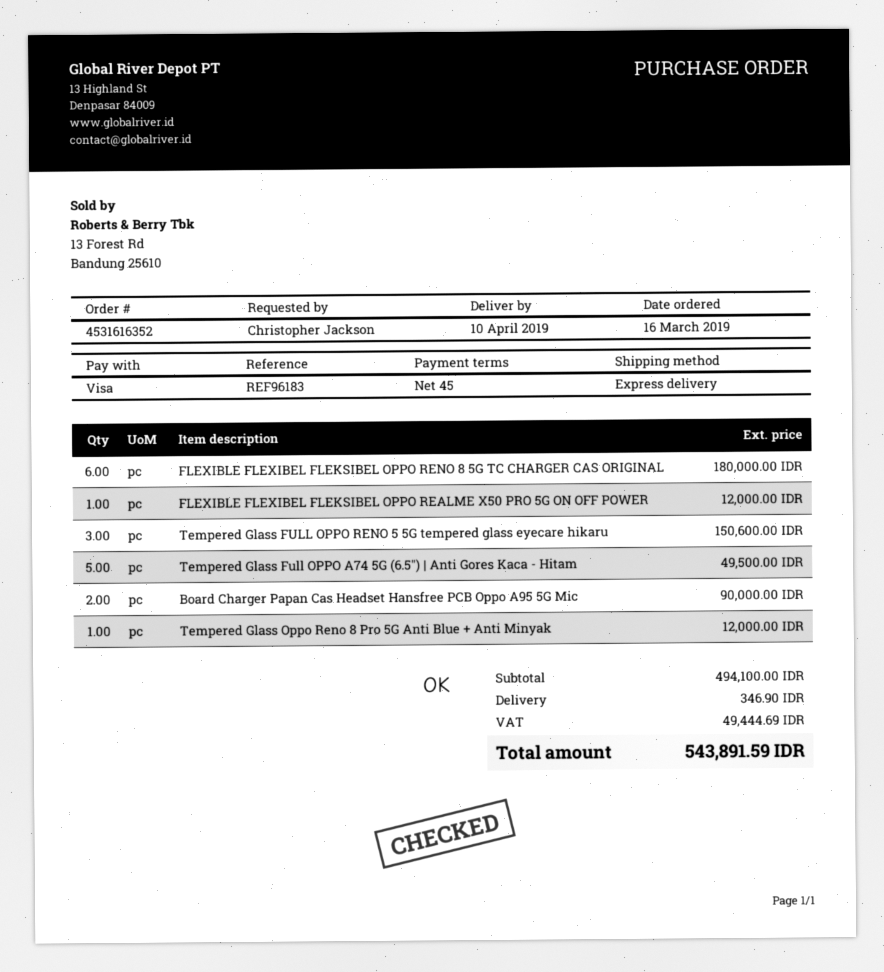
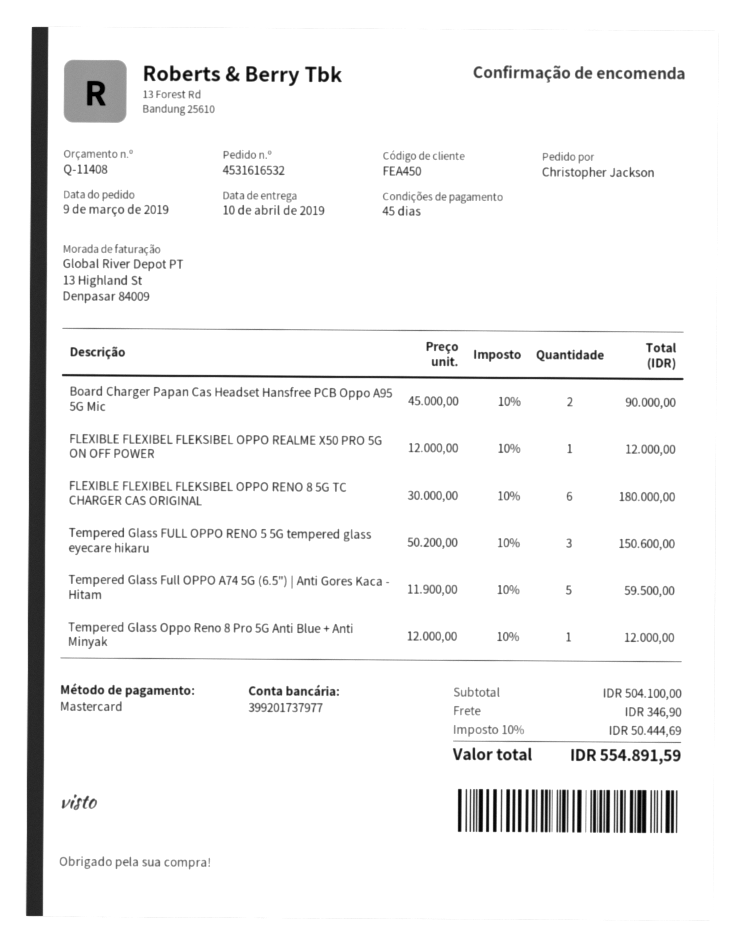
order number: 4531616352 -> 4531616532
order date: 2019-03-16 -> 2019-03-09
payment method: Visa -> Mastercard
Tempered Glass Full OPPO A74 5G (6.5") | Anti Gores Kaca - Hitam: 5 for 49500.00 -> 5 for 59500.00
subtotal: 494100.00 -> 504100.00
tax: 49444.69 -> 50444.69
total: 543891.59 -> 554891.59

